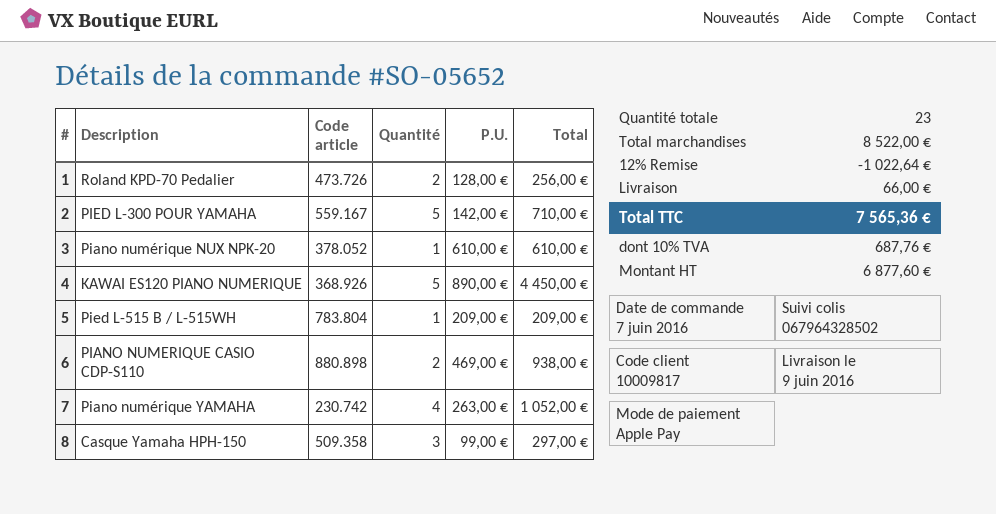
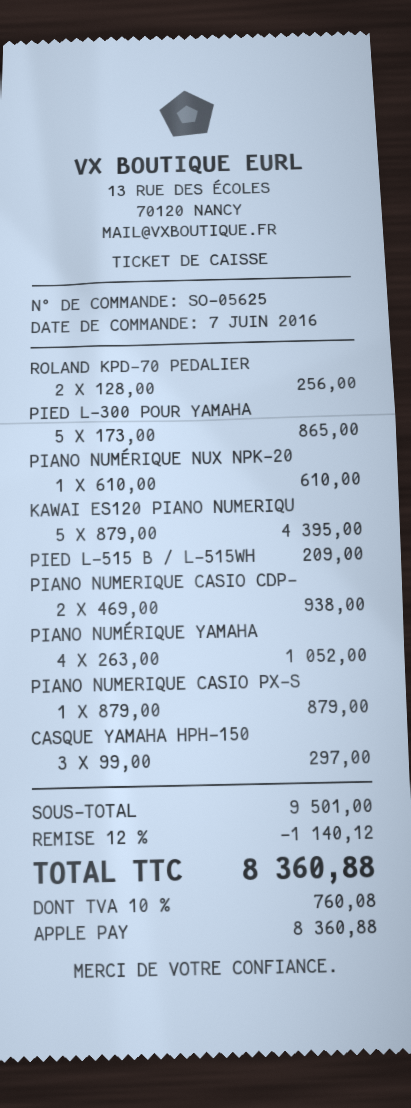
order number: SO-05652 -> SO-05625
PIED L-300 POUR YAMAHA: 5 x 142.00 = 710.00 -> 5 x 173.00 = 865.00
KAWAI ES120 PIANO NUMERIQUE: 5 x 890.00 = 4450.00 -> 5 x 879.00 = 4395.00
PIANO NUMERIQUE CASIO PX-S: none -> 1 x 879.00 = 879.00
subtotal: 8522.00 -> 9501.00
discount: 12% = 1022.64 -> 12% = 1140.12
shipping: 66.00 -> none
tax: 10% = 687.76 -> 10% = 760.08
total: 7565.36 -> 8360.88

